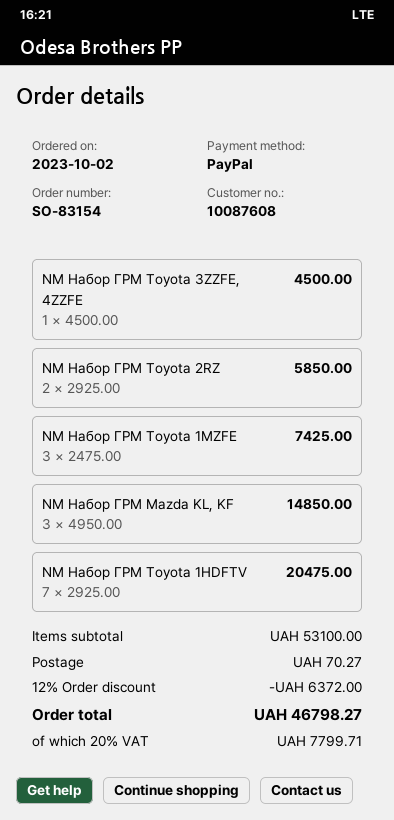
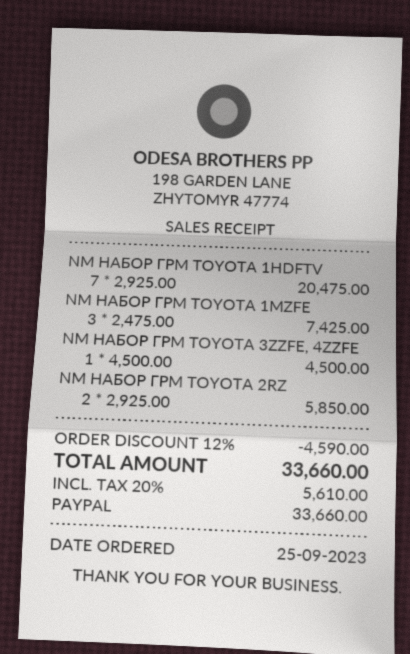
order date: 2023-10-02 -> 2023-09-25
NM Набор ГРМ Mazda KL, KF: 3 x 4950.00 = 14850.00 -> none
discount: 12% = 6372.00 -> 12% = 4590.00
shipping: 70.27 -> none
tax: 20% = 7799.71 -> 20% = 5610.00
total: 46798.27 -> 33660.00

